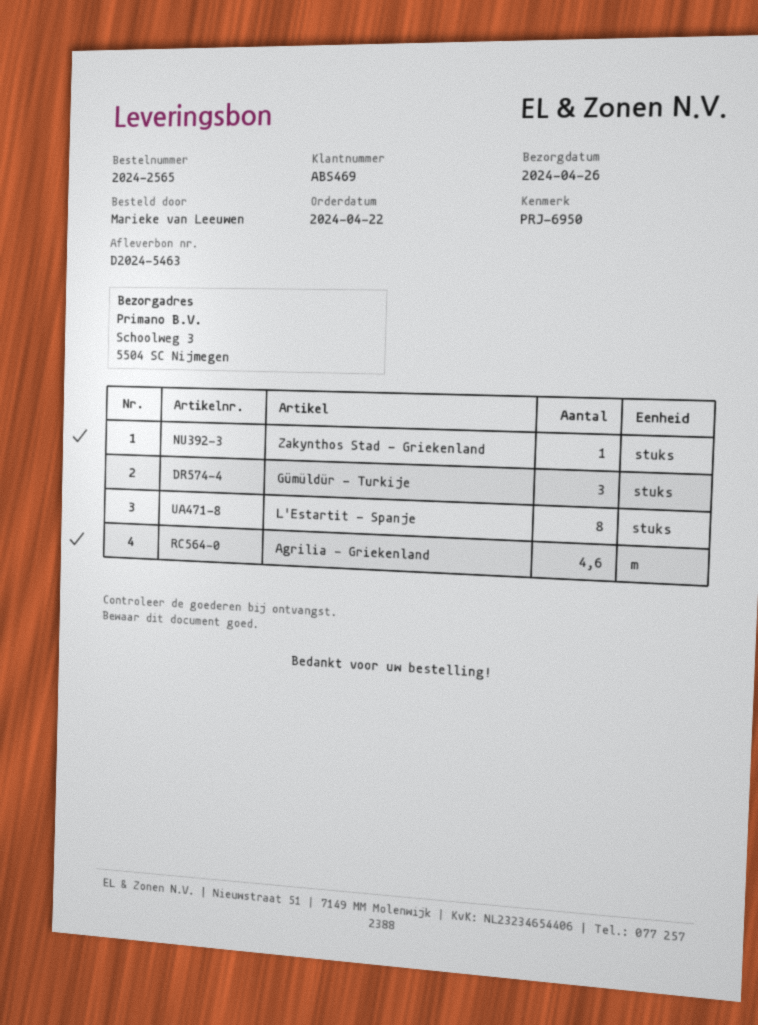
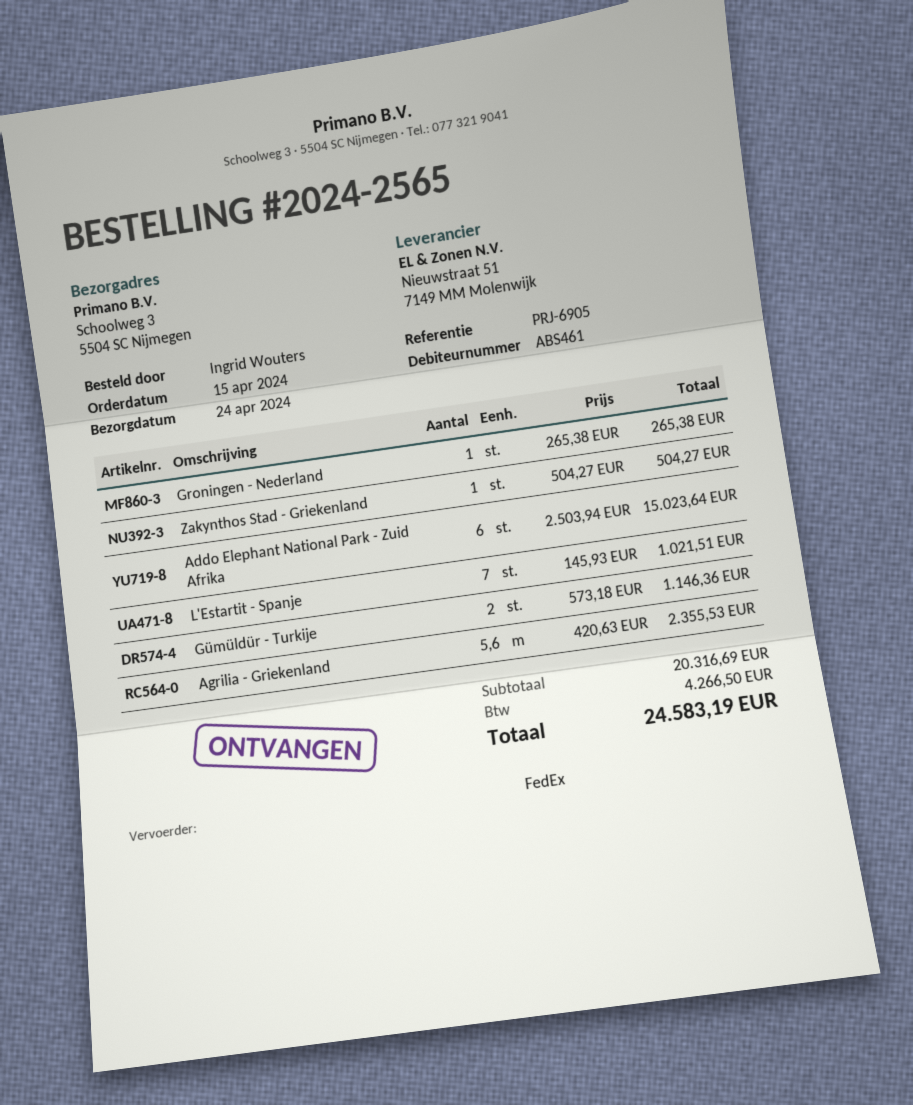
order date: 2024-04-22 -> 2024-04-15
delivery date: 2024-04-26 -> 2024-04-24
customer number: ABS469 -> ABS461
reference: PRJ-6950 -> PRJ-6905
ordered by: Marieke van Leeuwen -> Ingrid Wouters
Gümüldür - Turkije: 3 -> 2
L'Estartit - Spanje: 8 -> 7
Agrilia - Griekenland: 4.6 -> 5.6
Groningen - Nederland: none -> 1
Addo Elephant National Park - Zuid Afrika: none -> 6

